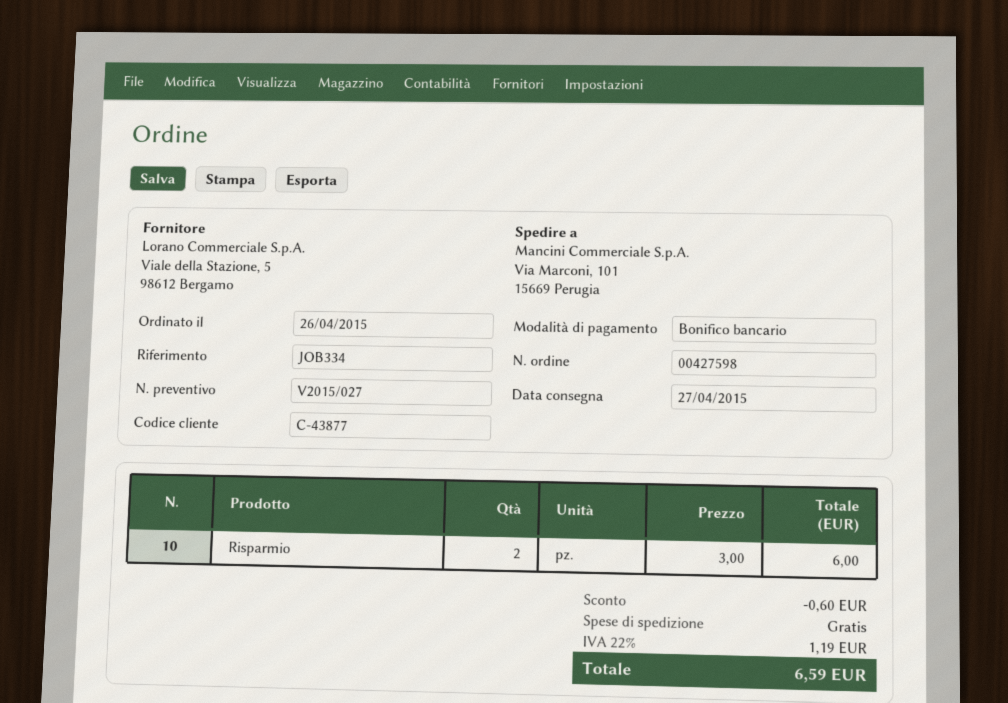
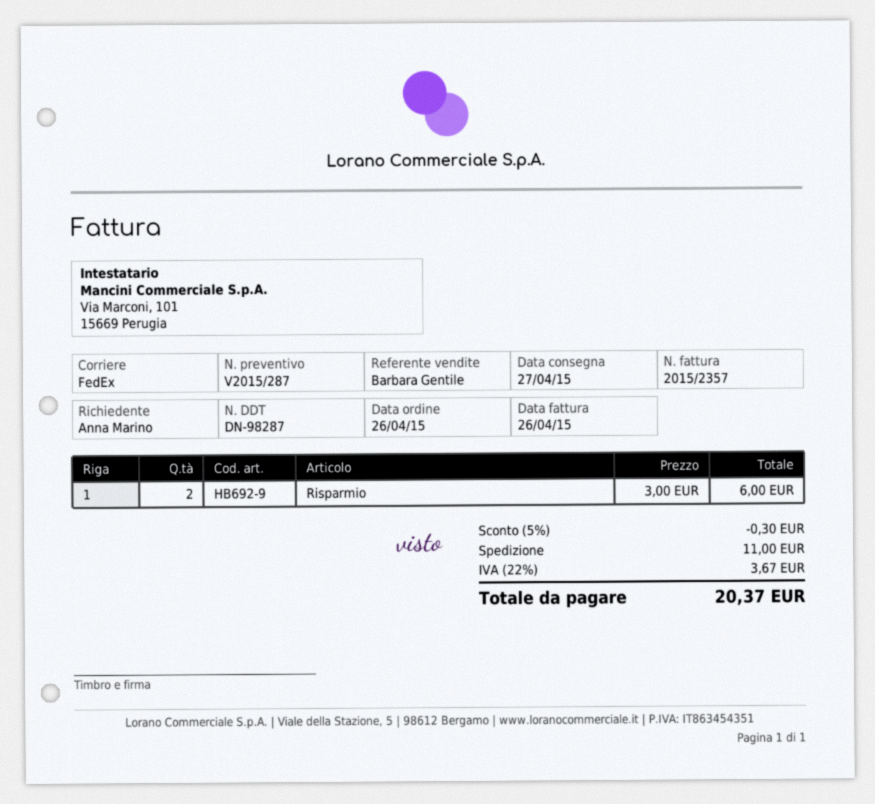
quote number: V2015/027 -> V2015/287
discount: 0.60 -> 0.30
shipping: 0.00 -> 11.00
tax: 22% = 1.19 -> 22% = 3.67
total: 6.59 -> 20.37

